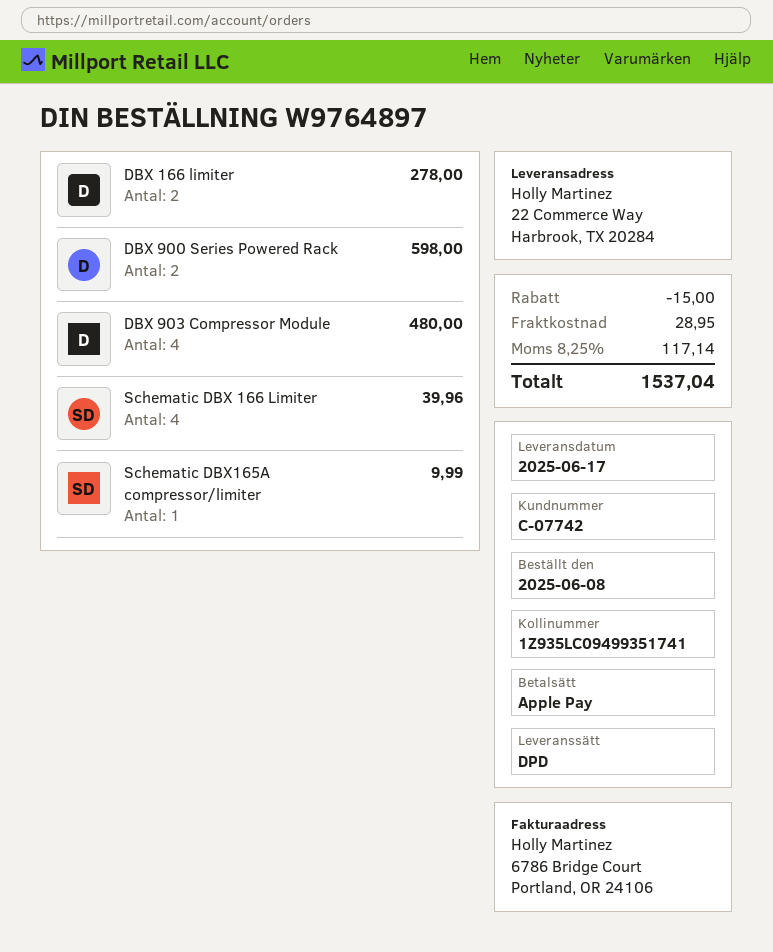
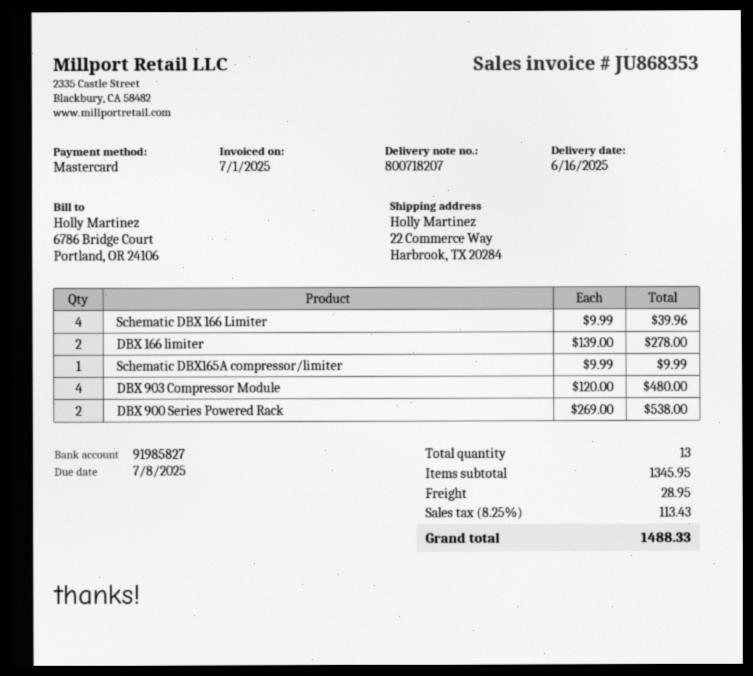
delivery date: 2025-06-17 -> 2025-06-16
payment method: Apple Pay -> Mastercard
DBX 900 Series Powered Rack: 2 for 598.00 -> 2 for 538.00
discount: 15.00 -> none
tax: 8.25% = 117.14 -> 8.25% = 113.43
total: 1537.04 -> 1488.33

